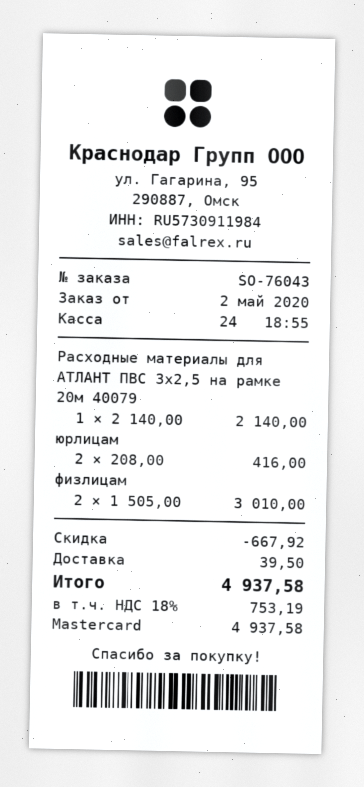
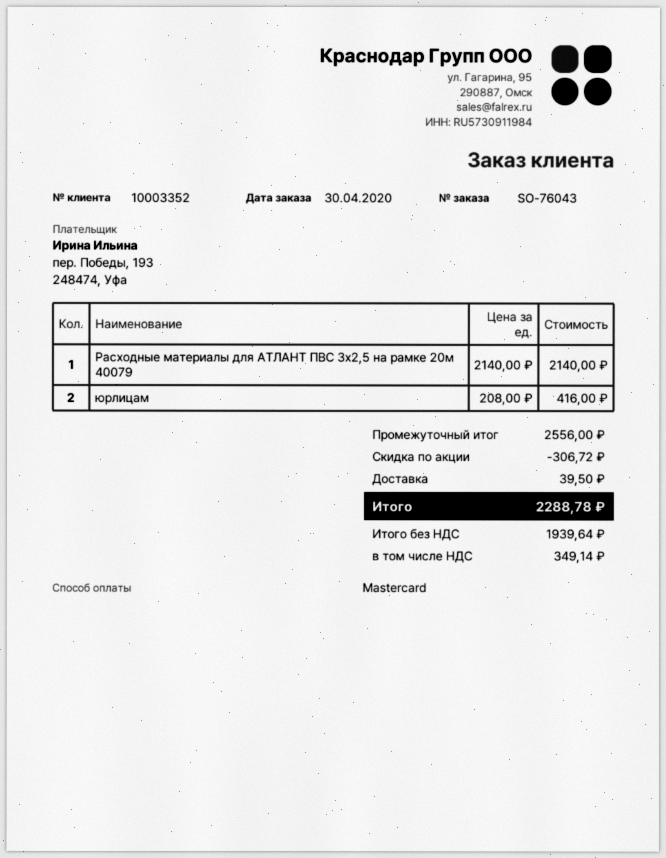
order date: 2020-05-02 -> 2020-04-30
физлицам: 2 x 1505.00 = 3010.00 -> none
discount: 667.92 -> 306.72
tax: 753.19 -> 349.14
total: 4937.58 -> 2288.78

